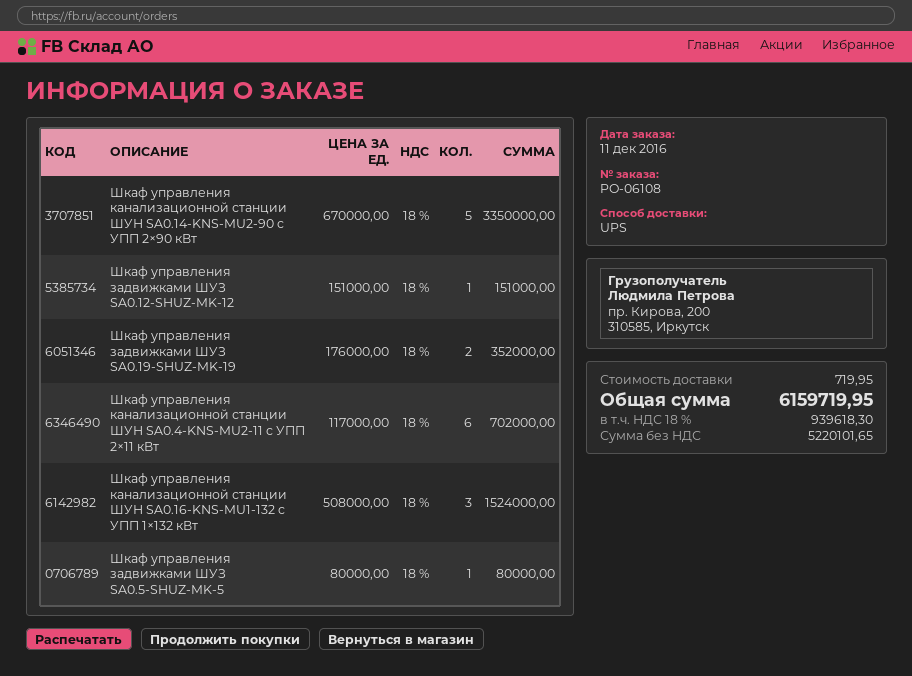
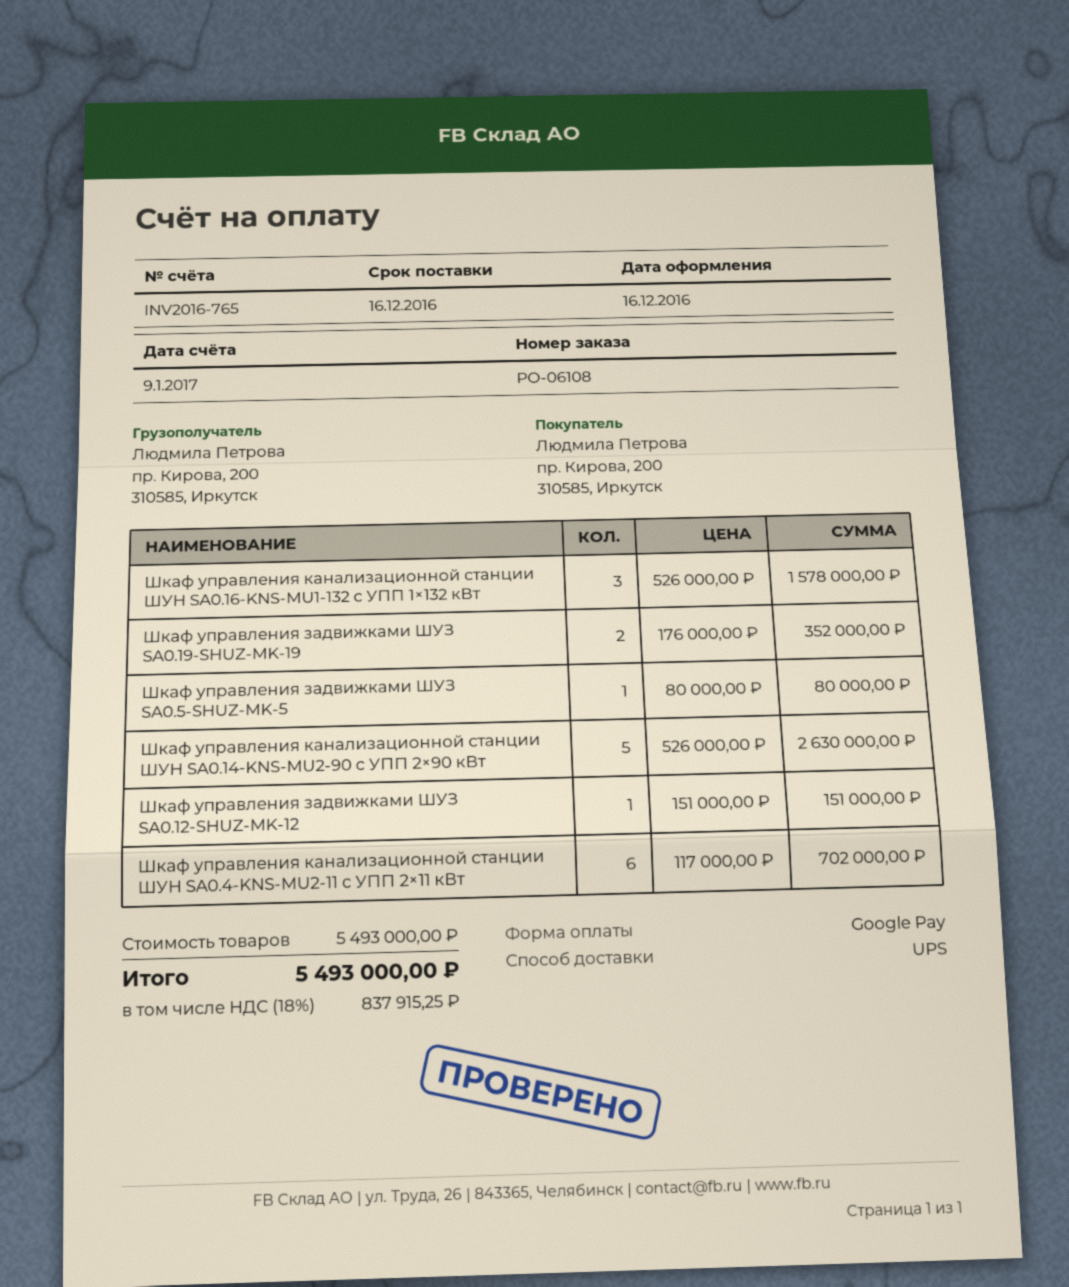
order date: 2016-12-11 -> 2016-12-16
Шкаф управления канализационной станции ШУН SA0.14-KNS-MU2-90 c УПП 2×90 кВт: 5 x 670000.00 = 3350000.00 -> 5 x 526000.00 = 2630000.00
Шкаф управления канализационной станции ШУН SA0.16-KNS-MU1-132 c УПП 1×132 кВт: 3 x 508000.00 = 1524000.00 -> 3 x 526000.00 = 1578000.00
shipping: 719.95 -> none
tax: 18% = 939618.30 -> 18% = 837915.25
total: 6159719.95 -> 5493000.00

